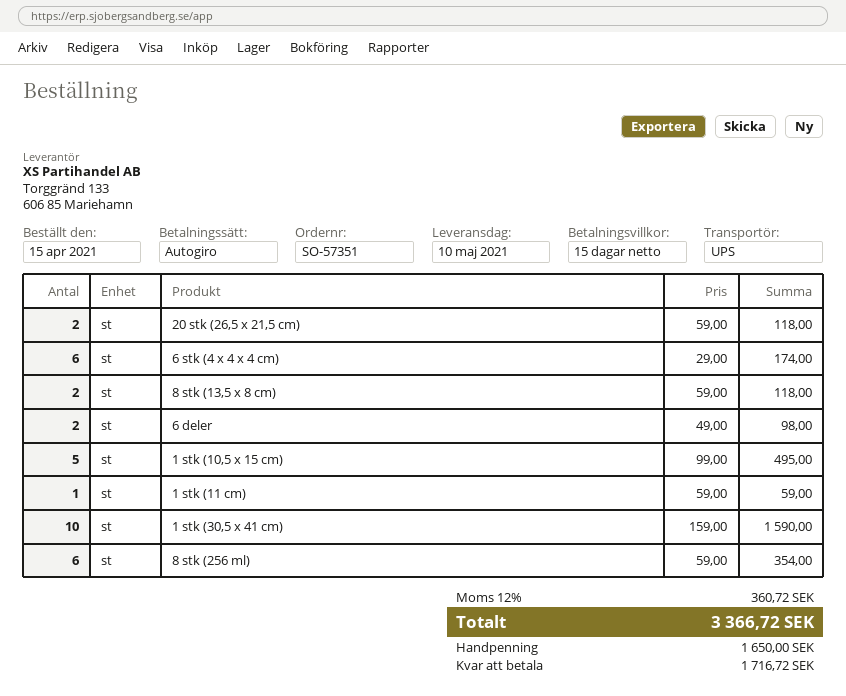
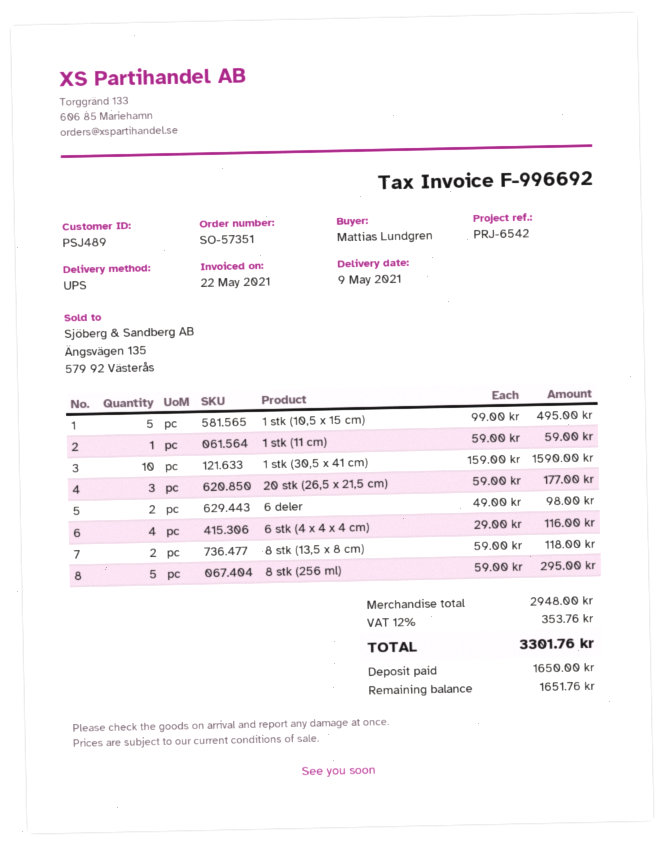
delivery date: 2021-05-10 -> 2021-05-09
20 stk (26,5 x 21,5 cm): 2 x 59.00 = 118.00 -> 3 x 59.00 = 177.00
6 stk (4 x 4 x 4 cm): 6 x 29.00 = 174.00 -> 4 x 29.00 = 116.00
8 stk (256 ml): 6 x 59.00 = 354.00 -> 5 x 59.00 = 295.00
tax: 12% = 360.72 -> 12% = 353.76
total: 3366.72 -> 3301.76
balance: 1716.72 -> 1651.76

